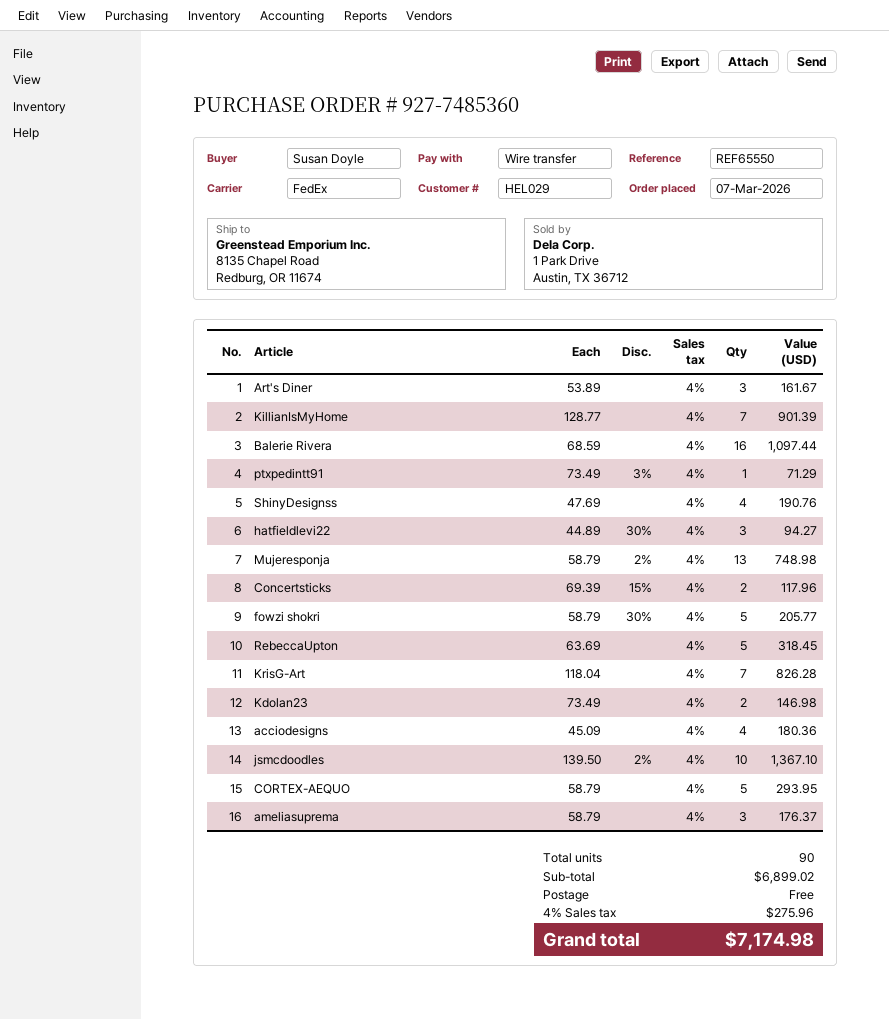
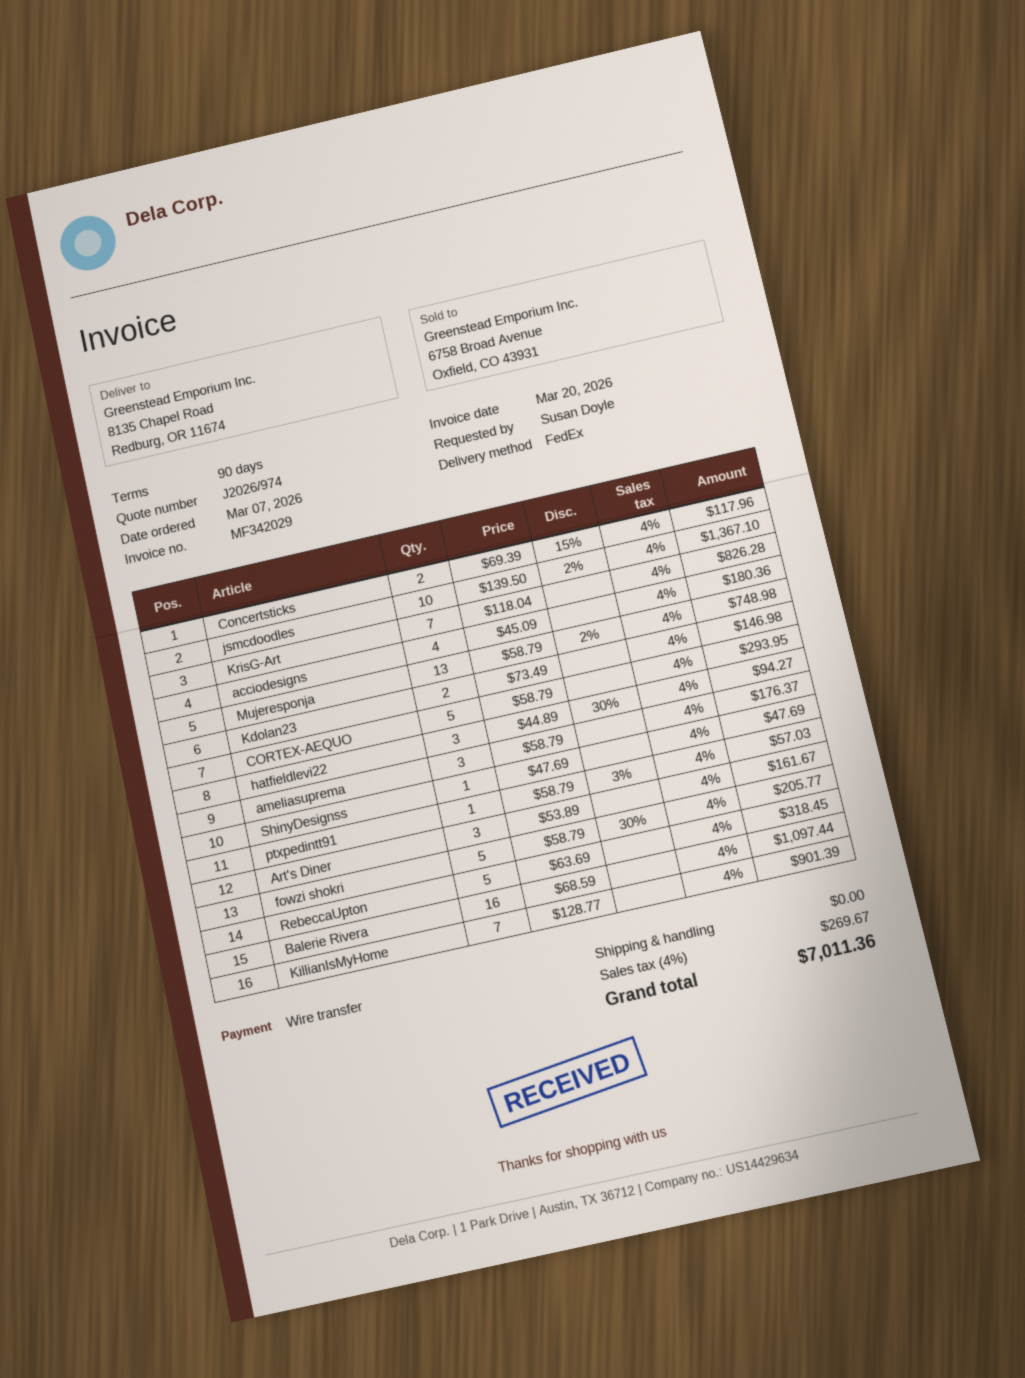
ptxpedintt91: 1 x 73.49 - 3% = 71.29 -> 1 x 58.79 - 3% = 57.03
ShinyDesignss: 4 x 47.69 = 190.76 -> 1 x 47.69 = 47.69
tax: 4% = 275.96 -> 4% = 269.67
total: 7174.98 -> 7011.36

